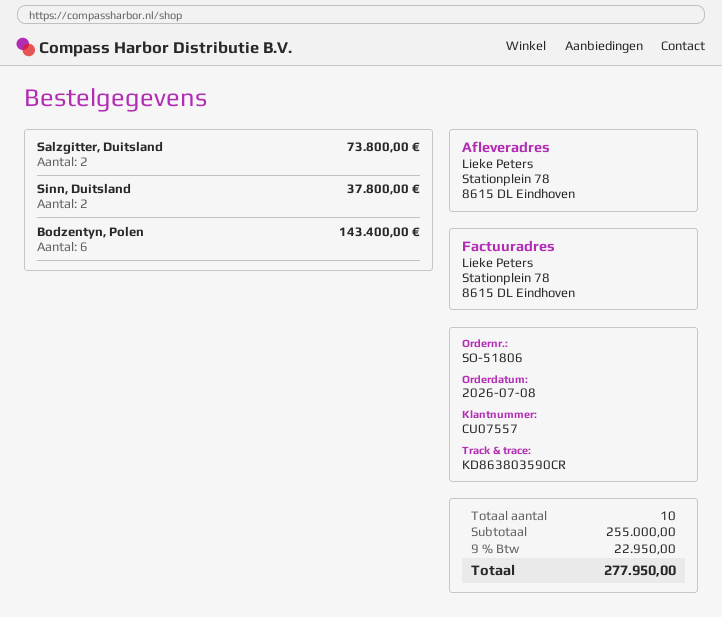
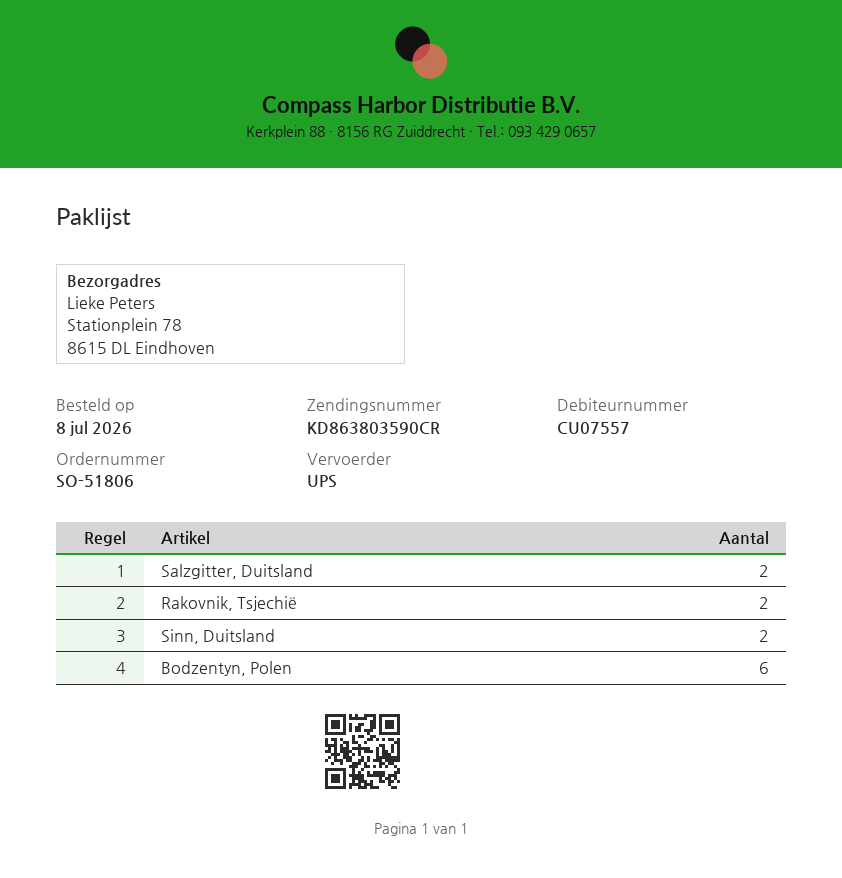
Rakovnik, Tsjechië: none -> 2

